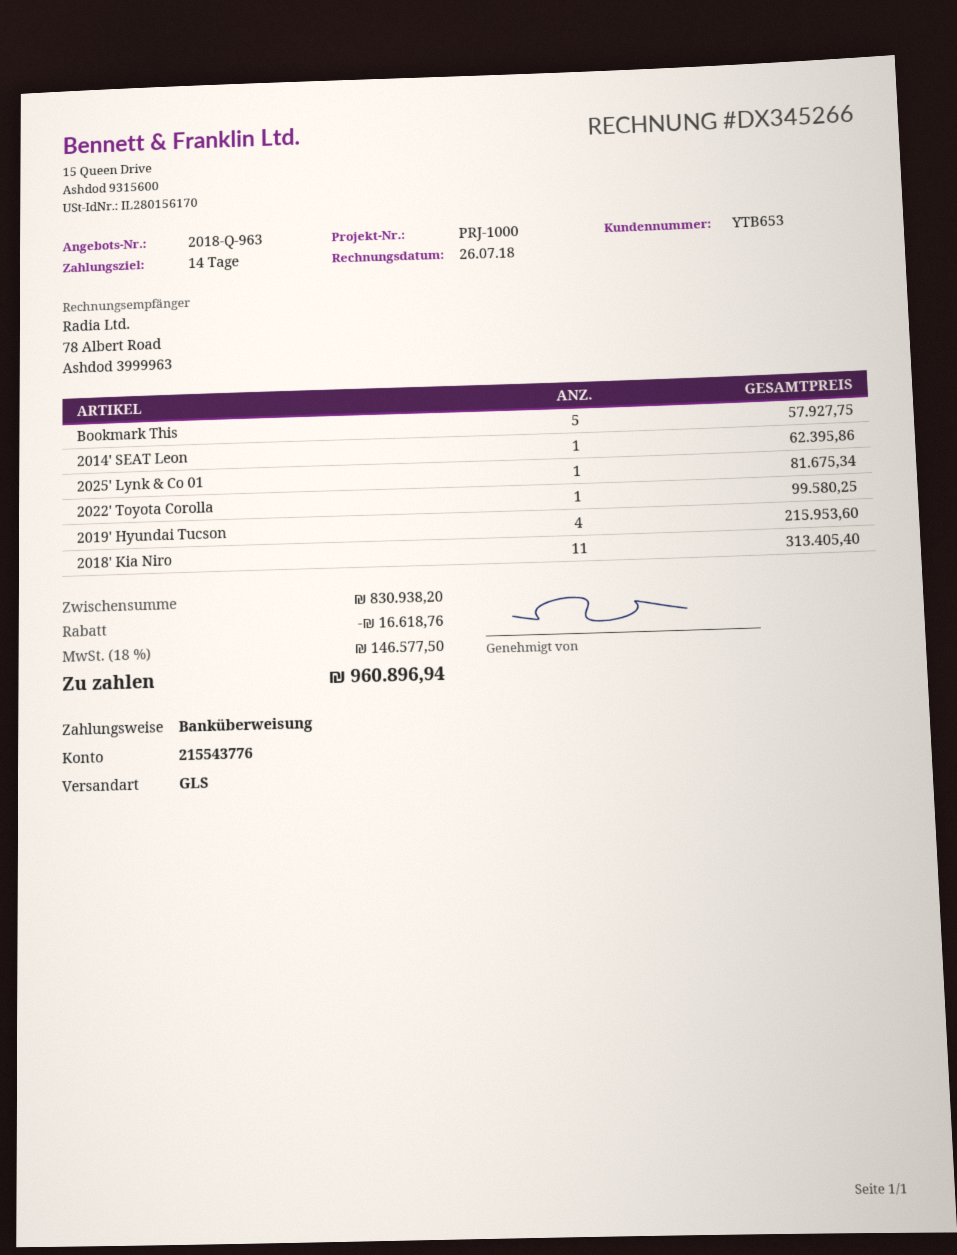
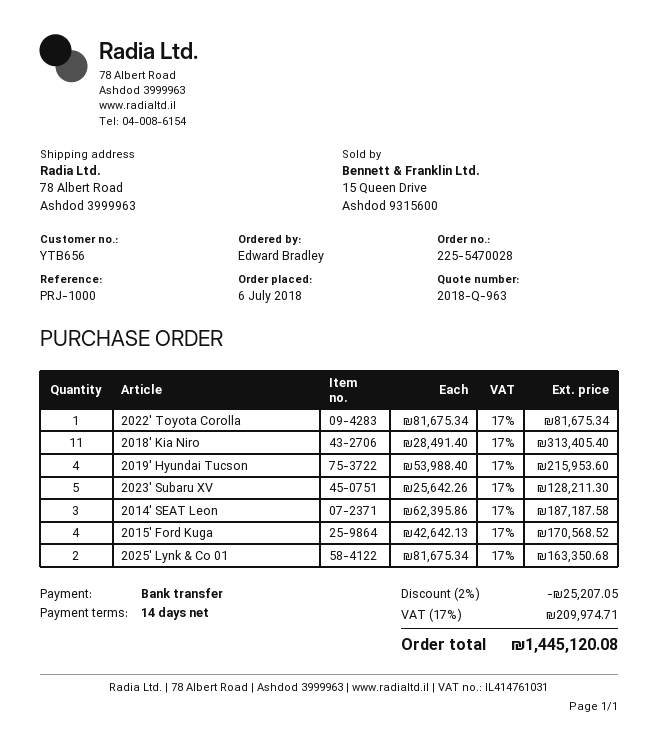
customer number: YTB653 -> YTB656
Bookmark This: 5 for 57927.75 -> none
2014' SEAT Leon: 1 for 62395.86 -> 3 for 187187.58
2025' Lynk & Co 01: 1 for 81675.34 -> 2 for 163350.68
2022' Toyota Corolla: 1 for 99580.25 -> 1 for 81675.34
2023' Subaru XV: none -> 5 for 128211.30
2015' Ford Kuga: none -> 4 for 170568.52
discount: 16618.76 -> 25207.05
tax: 18% = 146577.50 -> 17% = 209974.71
total: 960896.94 -> 1445120.08

